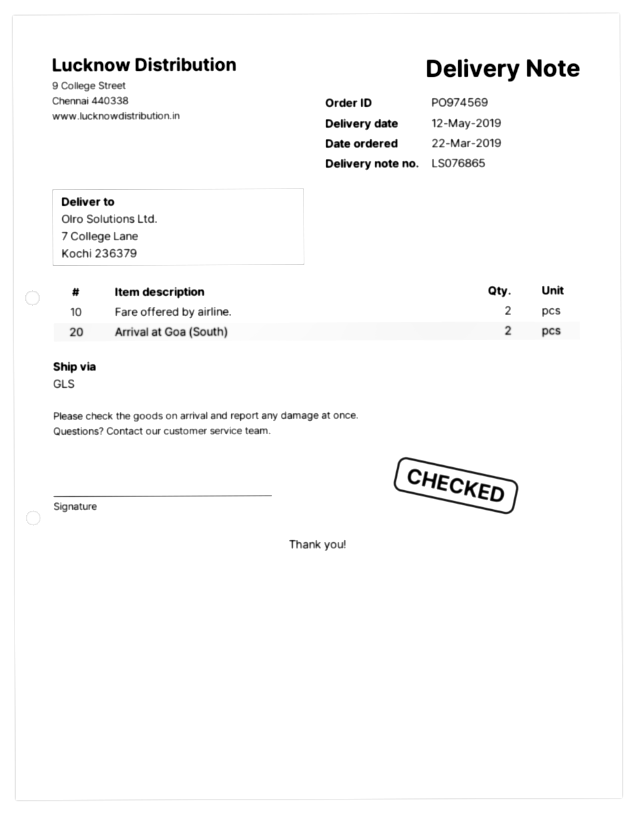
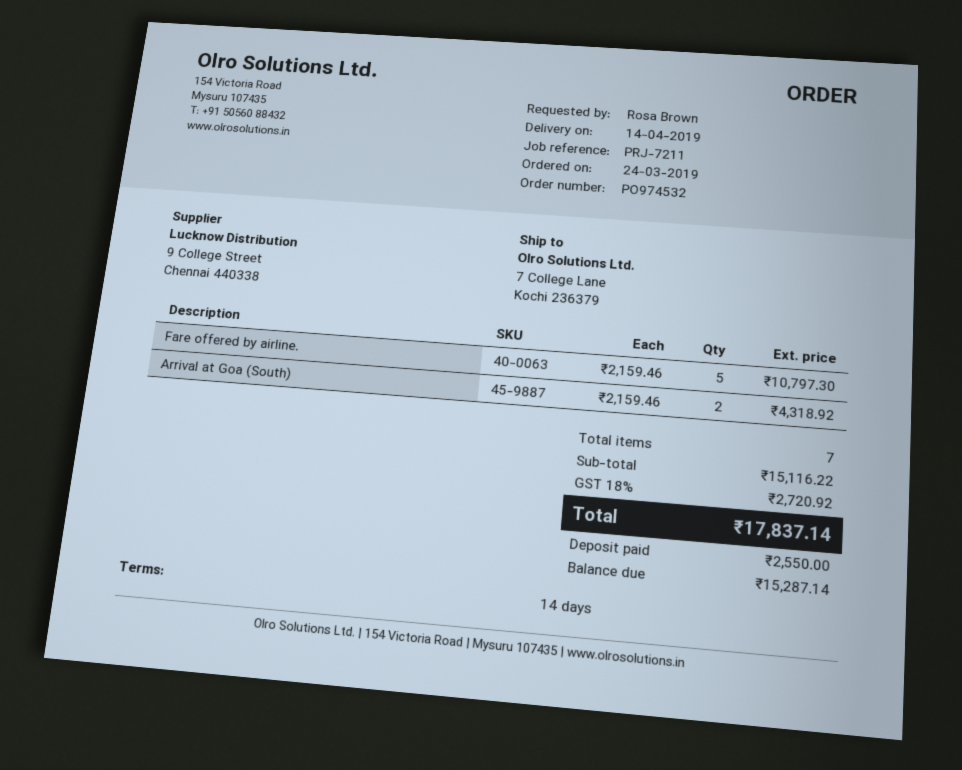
order number: PO974569 -> PO974532
order date: 2019-03-22 -> 2019-03-24
delivery date: 2019-05-12 -> 2019-04-14
Fare offered by airline.: 2 -> 5

